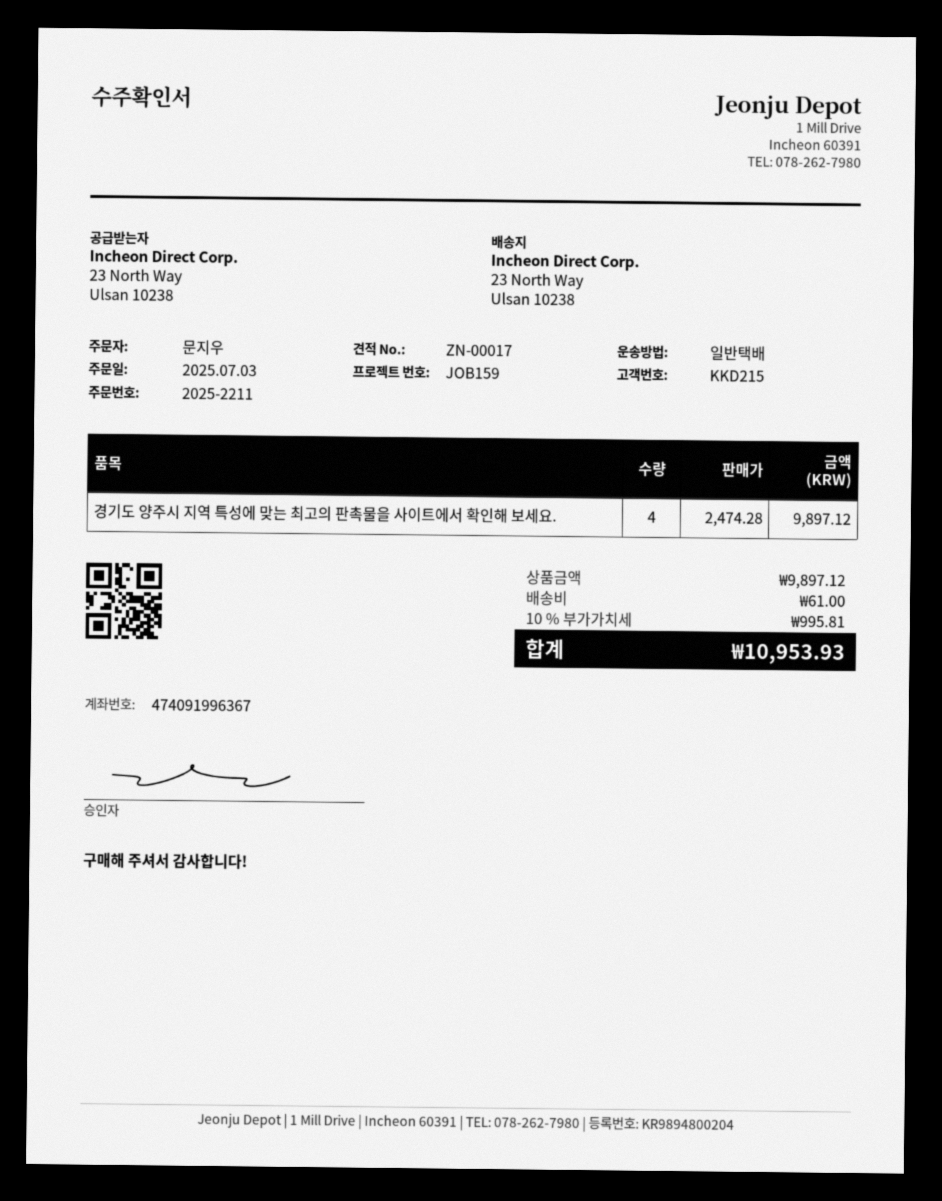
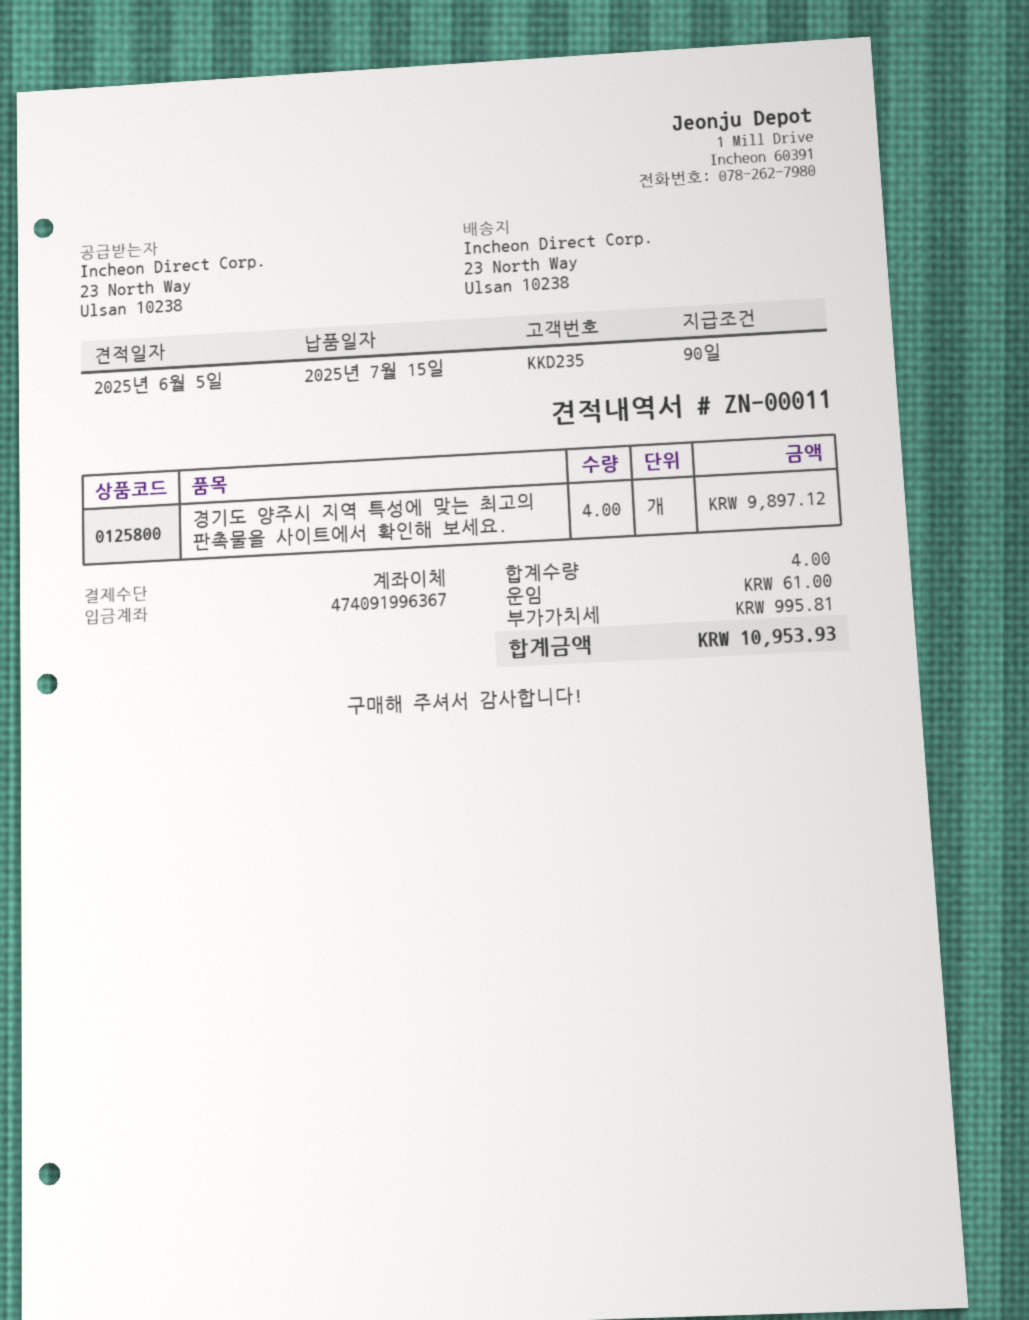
quote number: ZN-00017 -> ZN-00011
customer number: KKD215 -> KKD235

